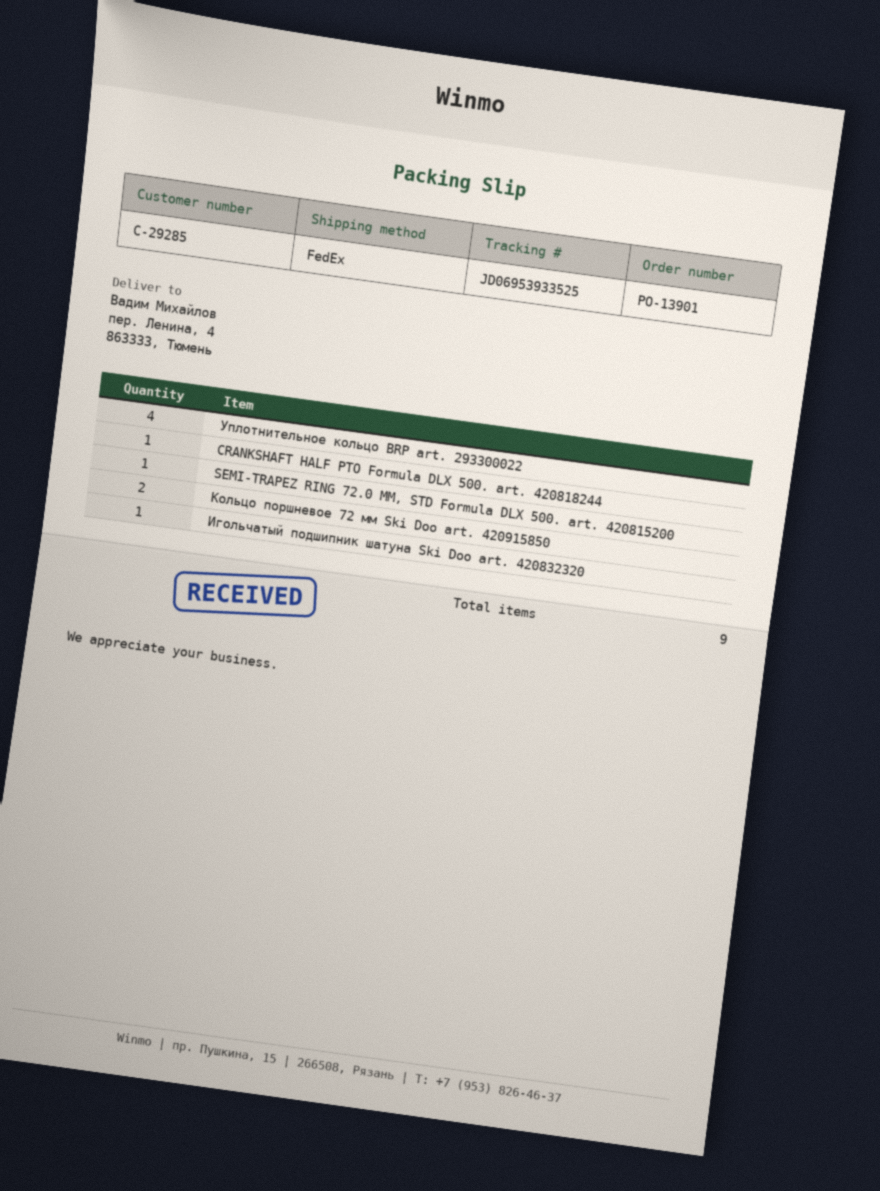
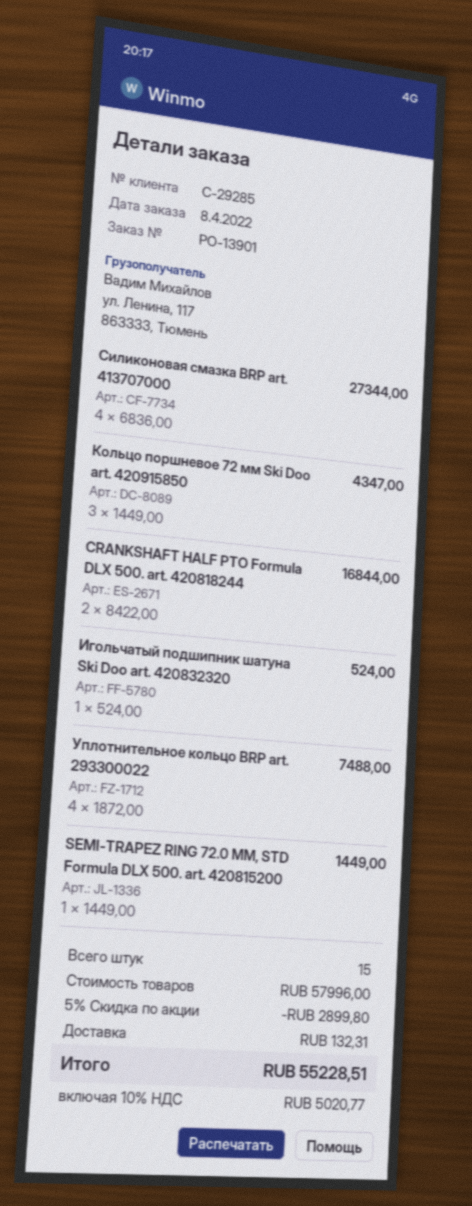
ship to: пер. Ленина, 4, 863333, Тюмень -> ул. Ленина, 117, 863333, Тюмень
CRANKSHAFT HALF PTO Formula DLX 500. art. 420818244: 1 -> 2
Кольцо поршневое 72 мм Ski Doo art. 420915850: 2 -> 3
Силиконовая смазка BRP art. 413707000: none -> 4
total quantity: 9 -> 15

